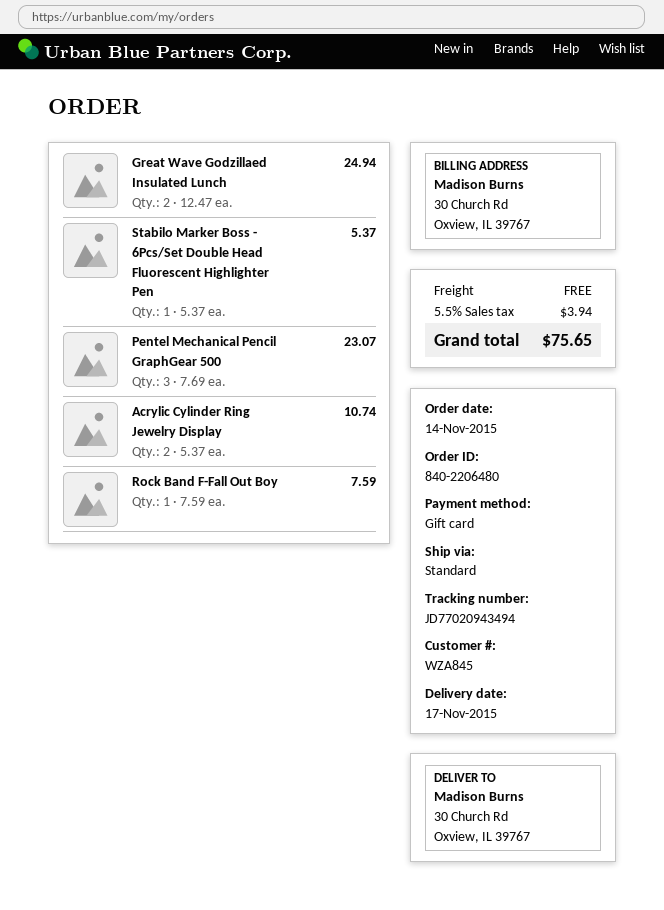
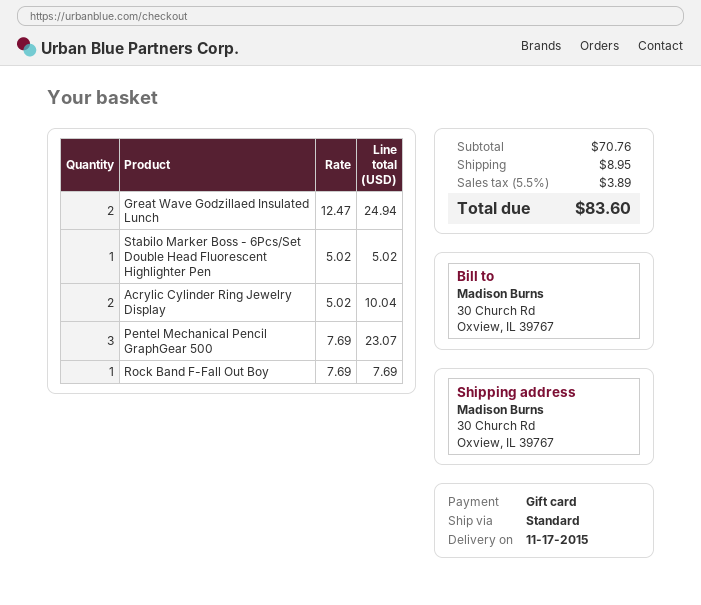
Stabilo Marker Boss - 6Pcs/Set Double Head Fluorescent Highlighter Pen: 1 x 5.37 = 5.37 -> 1 x 5.02 = 5.02
Acrylic Cylinder Ring Jewelry Display: 2 x 5.37 = 10.74 -> 2 x 5.02 = 10.04
Rock Band F-Fall Out Boy: 1 x 7.59 = 7.59 -> 1 x 7.69 = 7.69
shipping: 0.00 -> 8.95
tax: 5.5% = 3.94 -> 5.5% = 3.89
total: 75.65 -> 83.60

